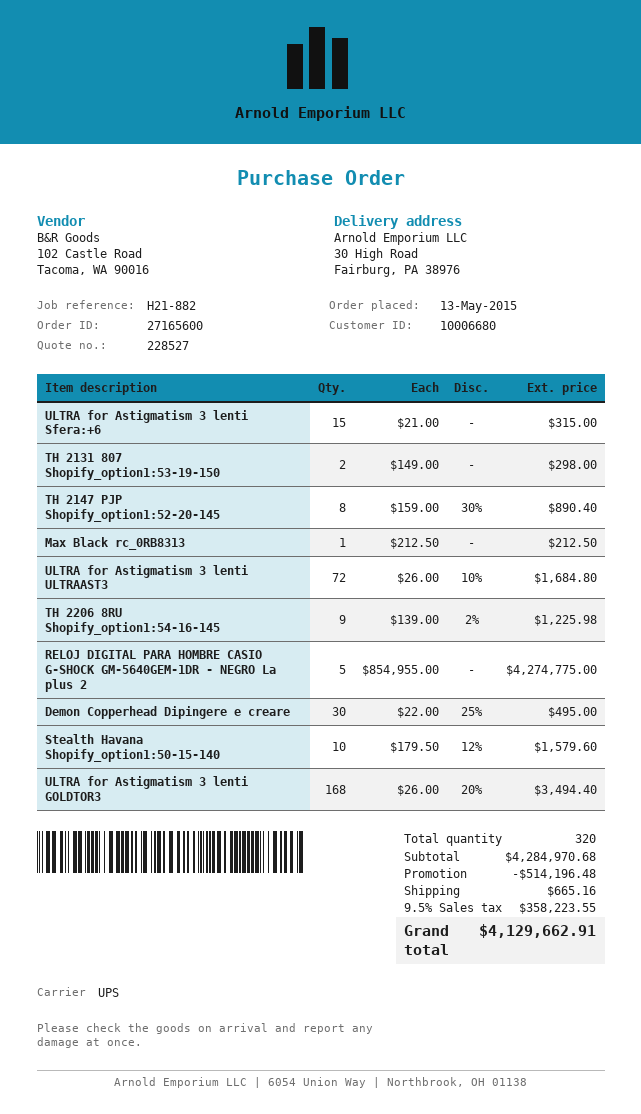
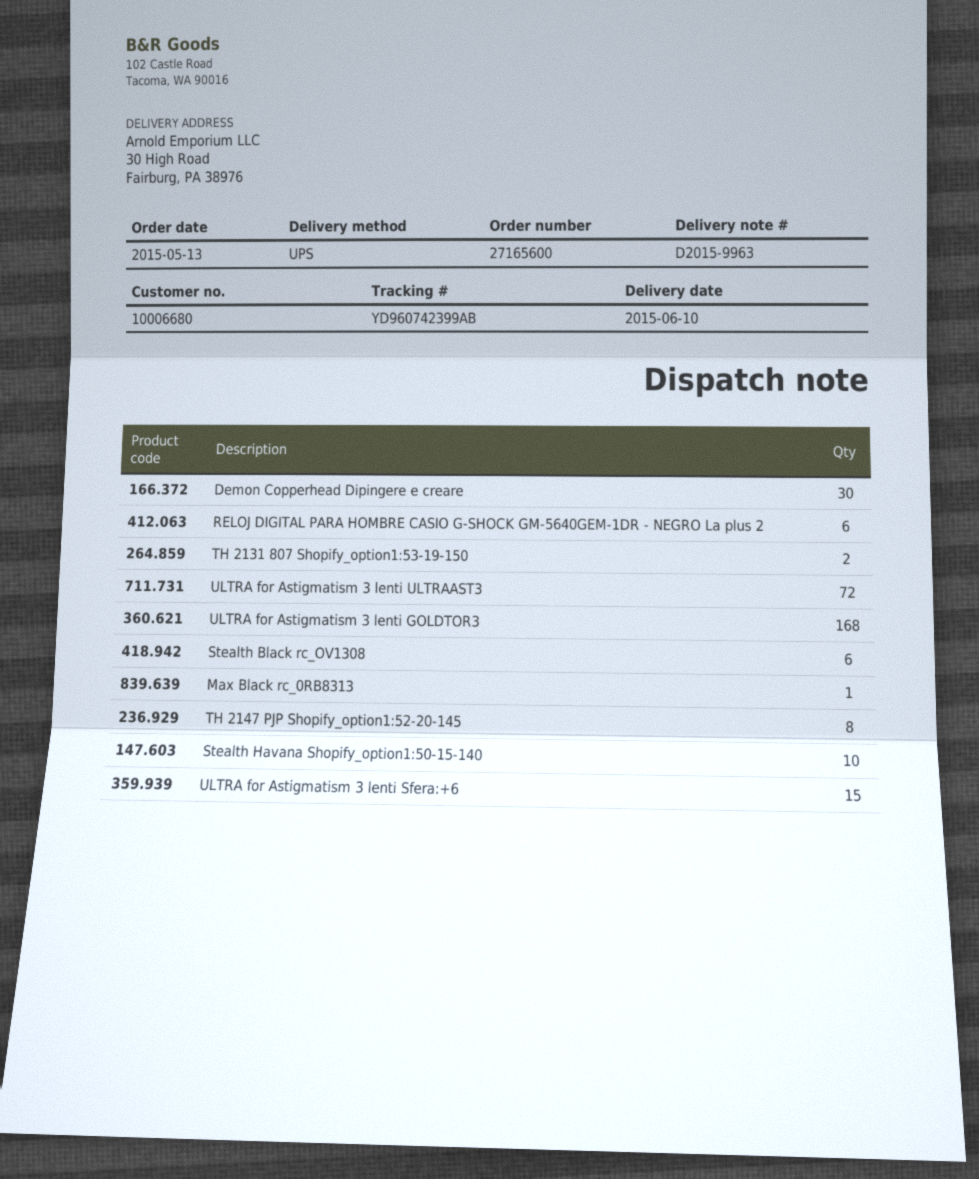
TH 2206 8RU Shopify_option1:54-16-145: 9 -> none
RELOJ DIGITAL PARA HOMBRE CASIO G-SHOCK GM-5640GEM-1DR - NEGRO La plus 2: 5 -> 6
Stealth Black rc_OV1308: none -> 6

